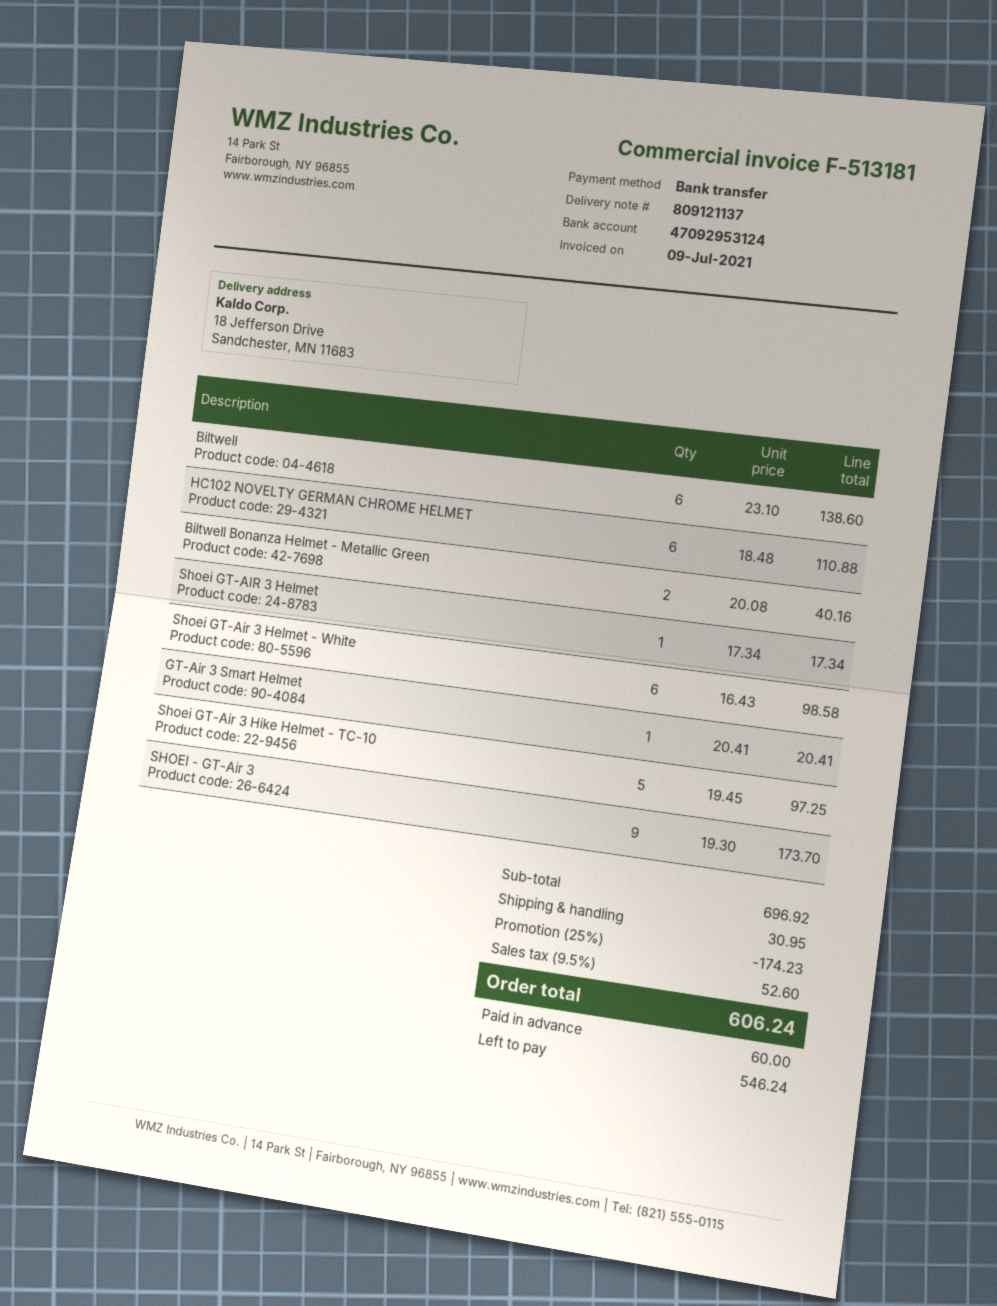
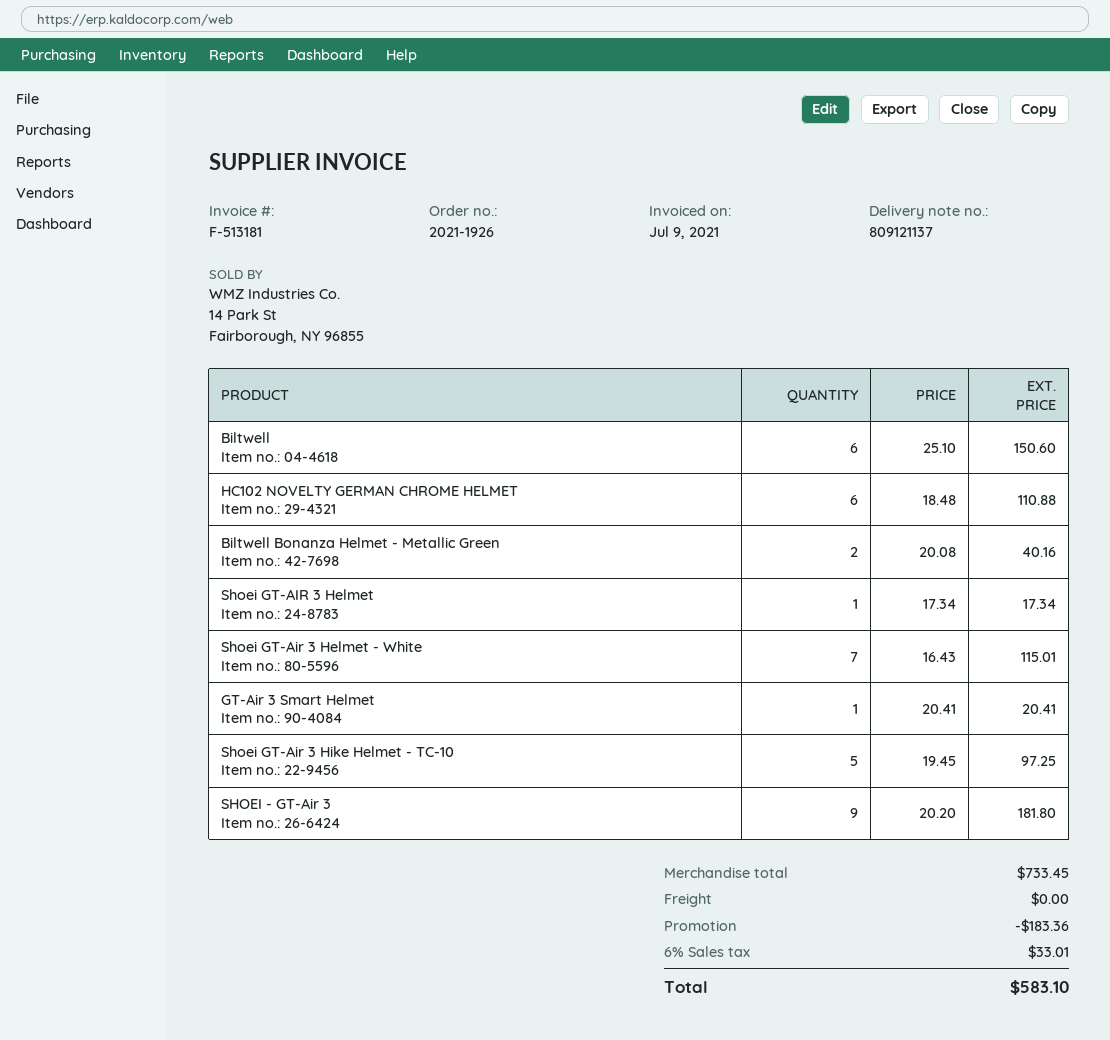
Biltwell: 6 x 23.10 = 138.60 -> 6 x 25.10 = 150.60
Shoei GT-Air 3 Helmet - White: 6 x 16.43 = 98.58 -> 7 x 16.43 = 115.01
SHOEI - GT-Air 3: 9 x 19.30 = 173.70 -> 9 x 20.20 = 181.80
subtotal: 696.92 -> 733.45
discount: 174.23 -> 183.36
shipping: 30.95 -> 0.00
tax: 9.5% = 52.60 -> 6% = 33.01
total: 606.24 -> 583.10

